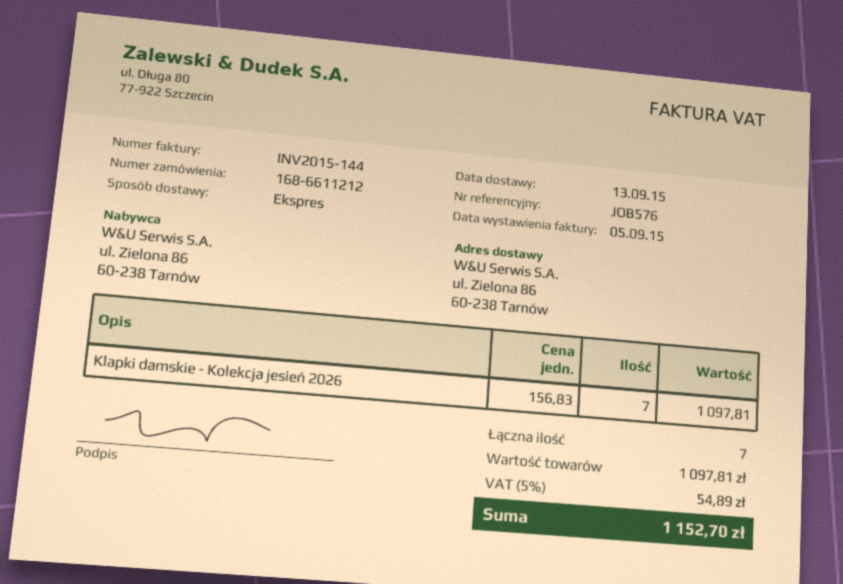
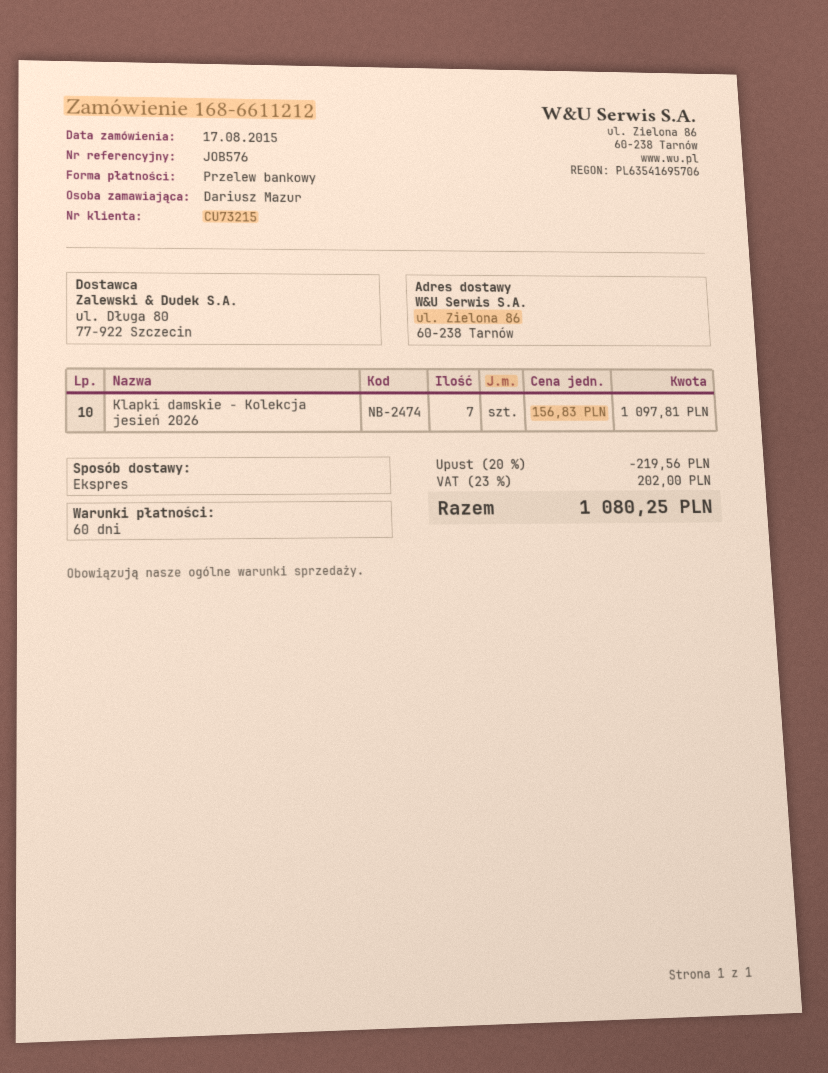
discount: none -> 20% = 219.56
tax: 5% = 54.89 -> 23% = 202.00
total: 1152.70 -> 1080.25

